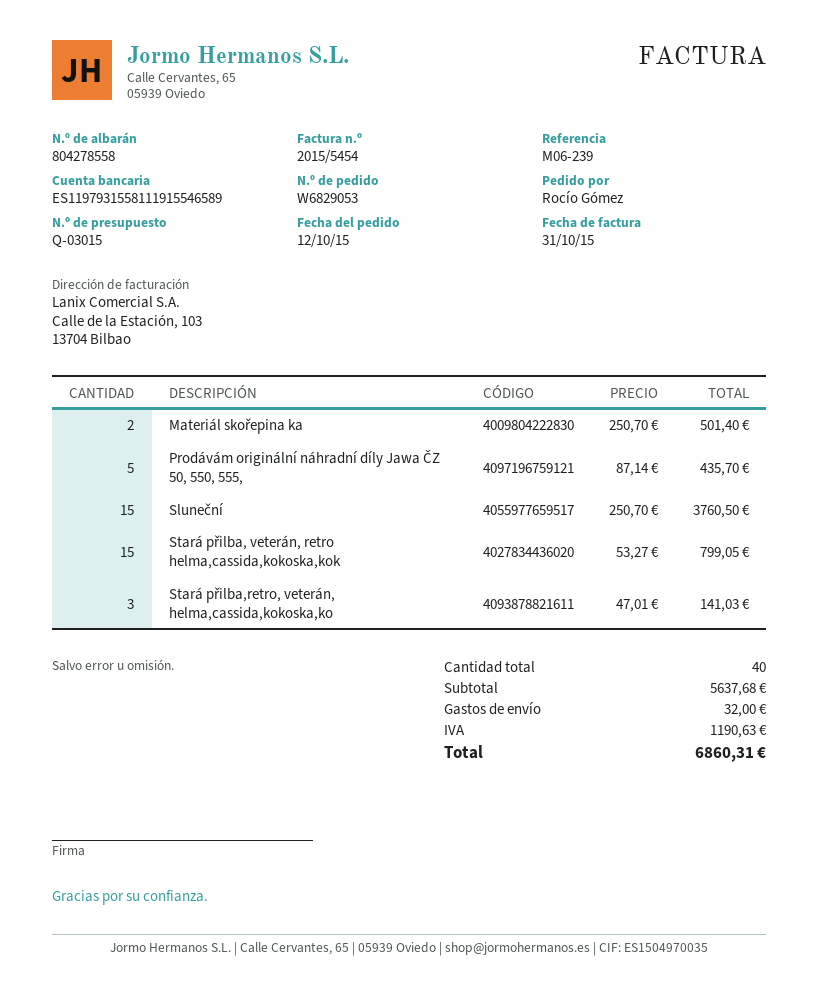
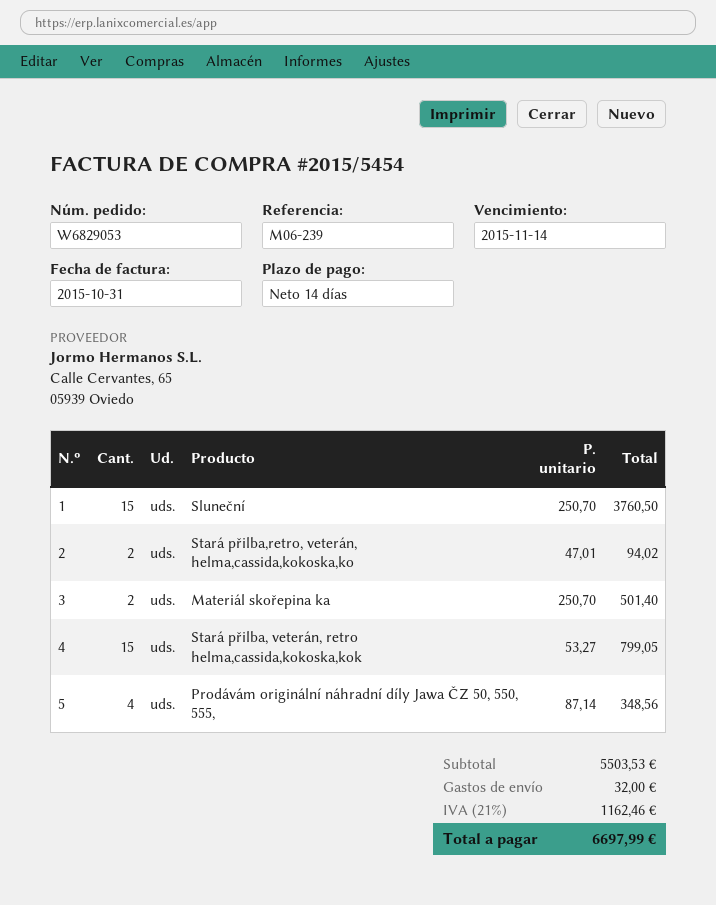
Prodávám originální náhradní díly Jawa ČZ 50, 550, 555,: 5 x 87.14 = 435.70 -> 4 x 87.14 = 348.56
Stará přilba,retro, veterán, helma,cassida,kokoska,ko: 3 x 47.01 = 141.03 -> 2 x 47.01 = 94.02
subtotal: 5637.68 -> 5503.53
tax: 1190.63 -> 1162.46
total: 6860.31 -> 6697.99

